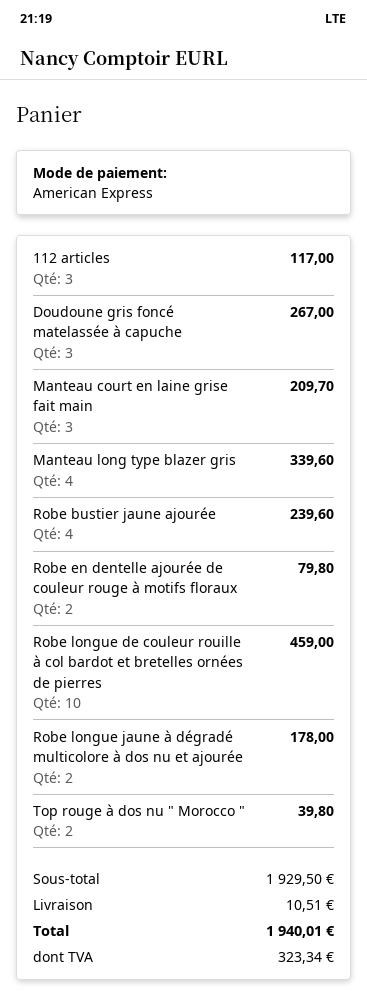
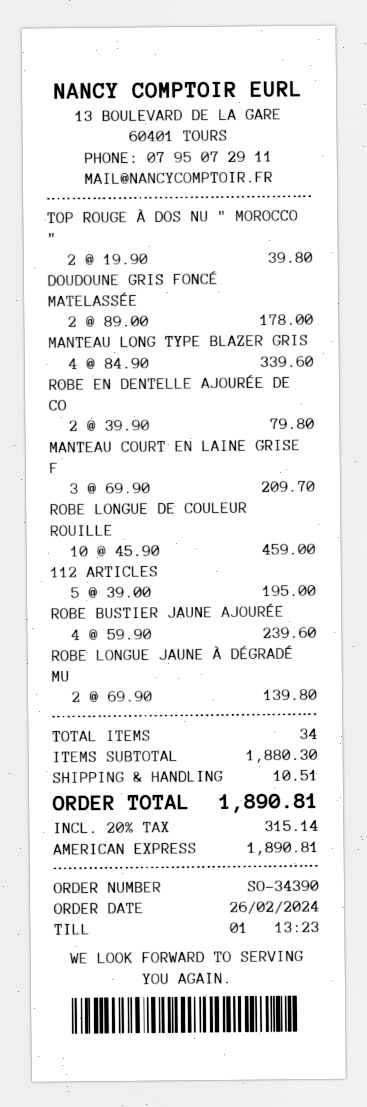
112 articles: 3 for 117.00 -> 5 for 195.00
Doudoune gris foncé matelassée à capuche: 3 for 267.00 -> 2 for 178.00
Robe longue jaune à dégradé multicolore à dos nu et ajourée: 2 for 178.00 -> 2 for 139.80
subtotal: 1929.50 -> 1880.30
tax: 323.34 -> 315.14
total: 1940.01 -> 1890.81

